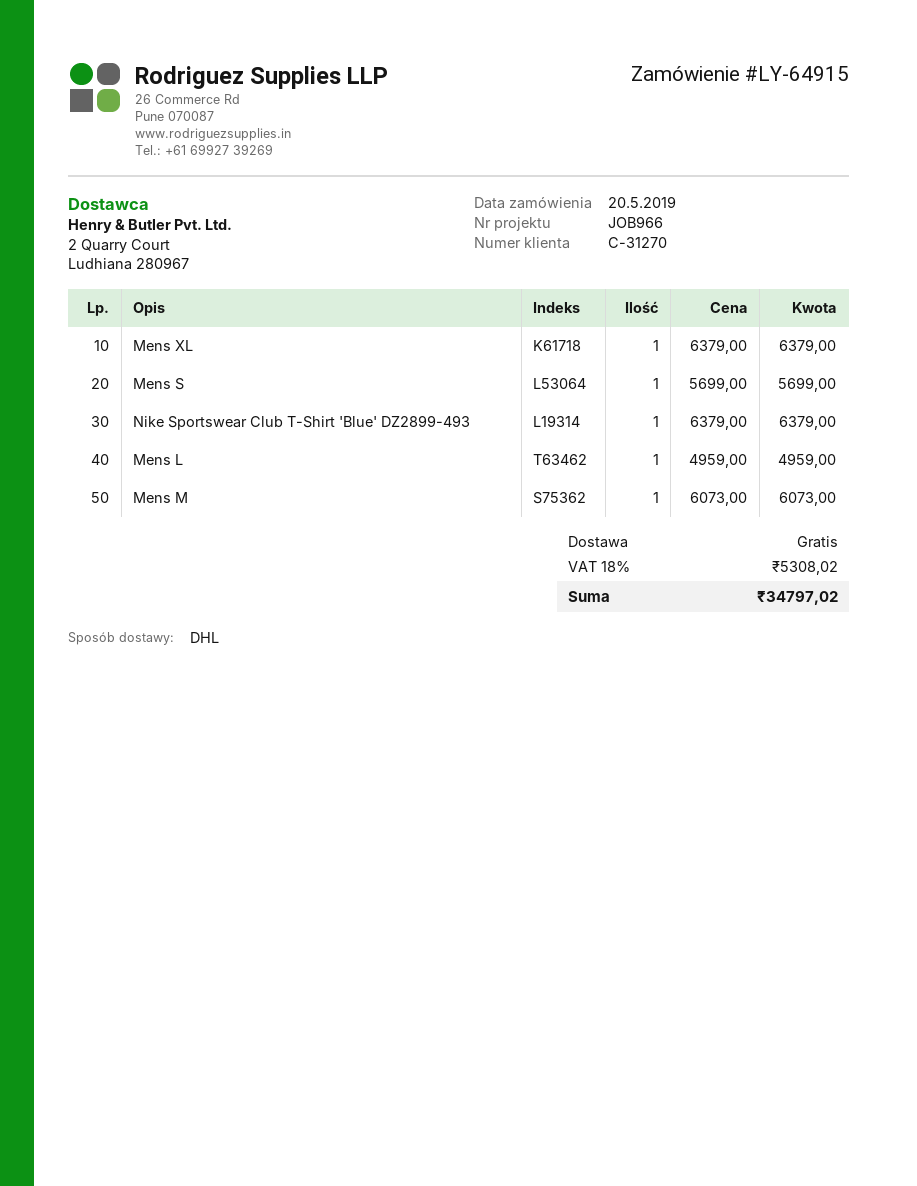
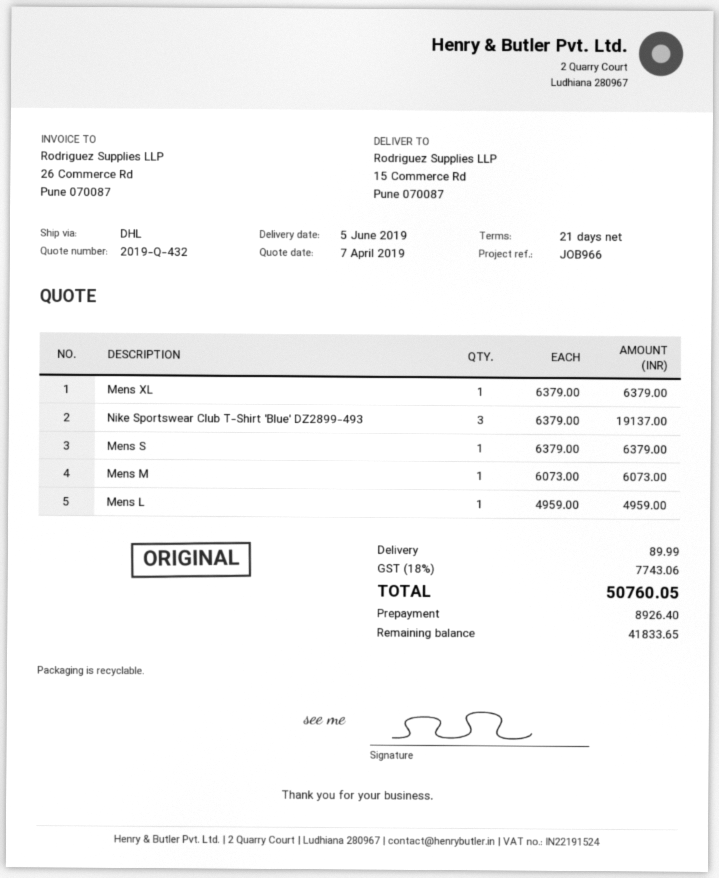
Mens S: 1 x 5699.00 = 5699.00 -> 1 x 6379.00 = 6379.00
Nike Sportswear Club T-Shirt 'Blue' DZ2899-493: 1 x 6379.00 = 6379.00 -> 3 x 6379.00 = 19137.00
shipping: 0.00 -> 89.99
tax: 18% = 5308.02 -> 18% = 7743.06
total: 34797.02 -> 50760.05

